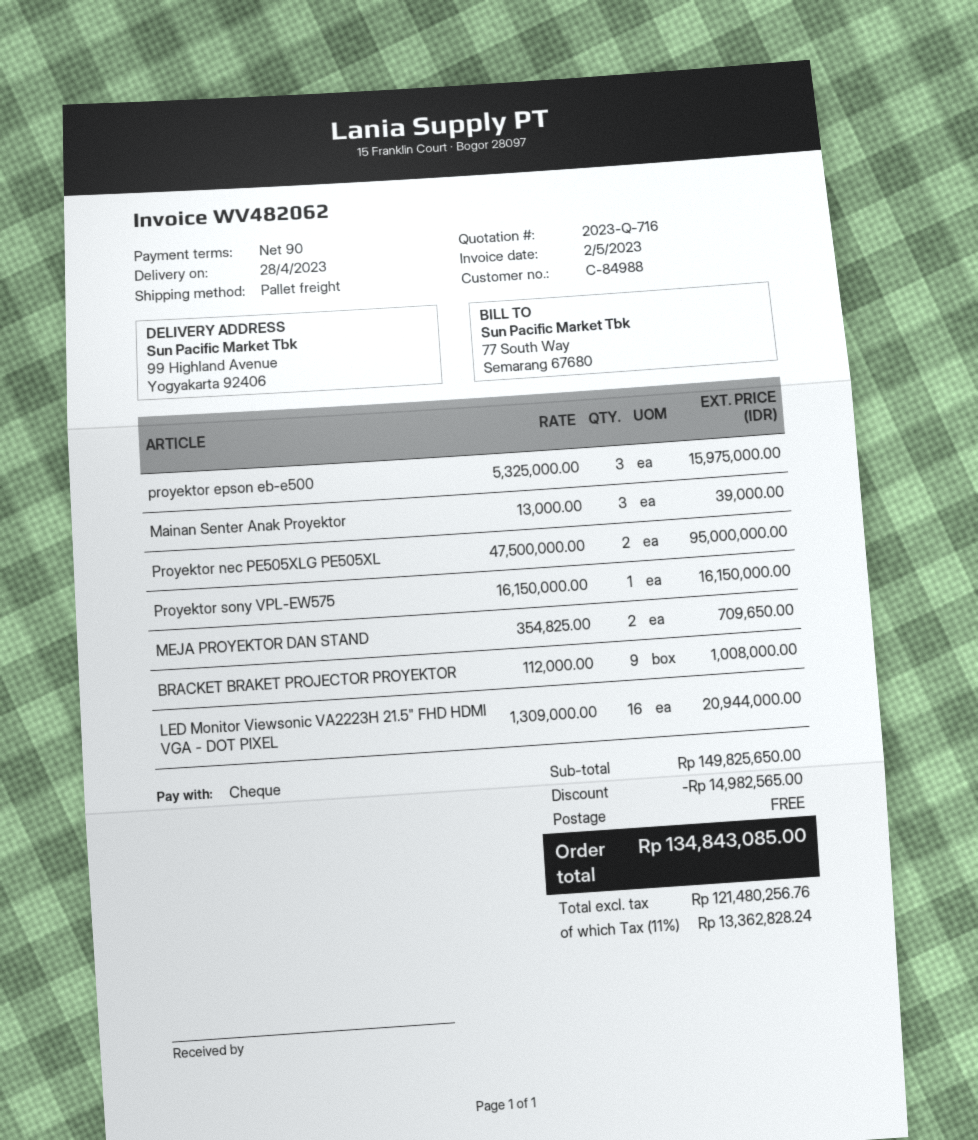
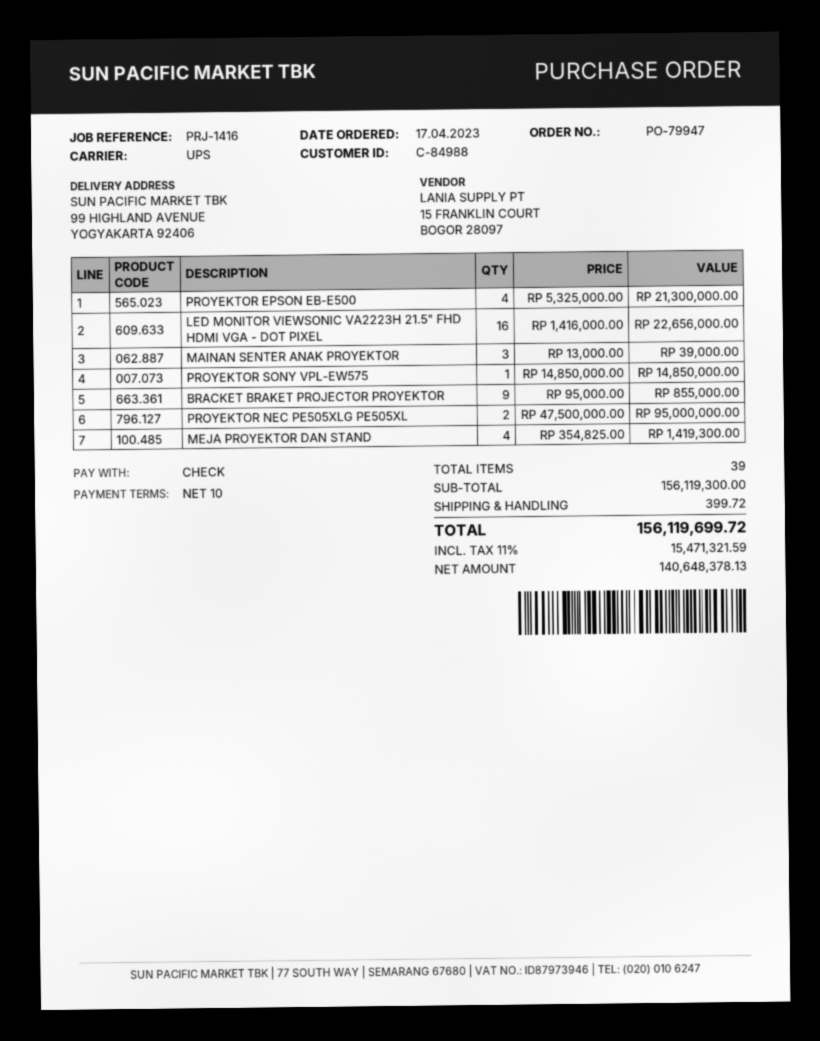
payment terms: 90 days -> 10 days
shipping method: pallet freight -> UPS
proyektor epson eb-e500: 3 x 5325000.00 = 15975000.00 -> 4 x 5325000.00 = 21300000.00
Proyektor sony VPL-EW575: 1 x 16150000.00 = 16150000.00 -> 1 x 14850000.00 = 14850000.00
MEJA PROYEKTOR DAN STAND: 2 x 354825.00 = 709650.00 -> 4 x 354825.00 = 1419300.00
BRACKET BRAKET PROJECTOR PROYEKTOR: 9 x 112000.00 = 1008000.00 -> 9 x 95000.00 = 855000.00
LED Monitor Viewsonic VA2223H 21.5" FHD HDMI VGA - DOT PIXEL: 16 x 1309000.00 = 20944000.00 -> 16 x 1416000.00 = 22656000.00
subtotal: 149825650.00 -> 156119300.00
discount: 14982565.00 -> none
shipping: 0.00 -> 399.72
net: 121480256.76 -> 140648378.13
tax: 11% = 13362828.24 -> 11% = 15471321.59
total: 134843085.00 -> 156119699.72

